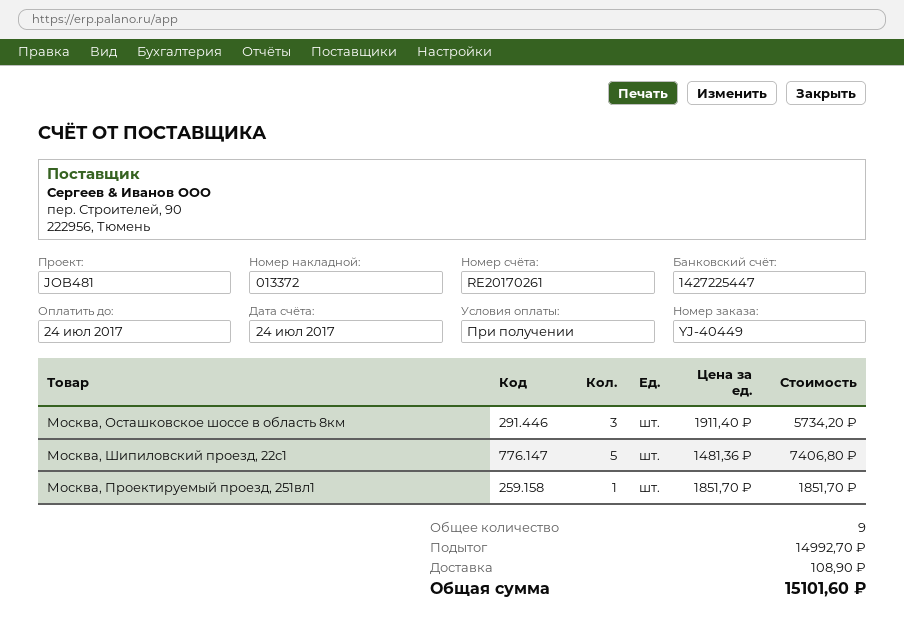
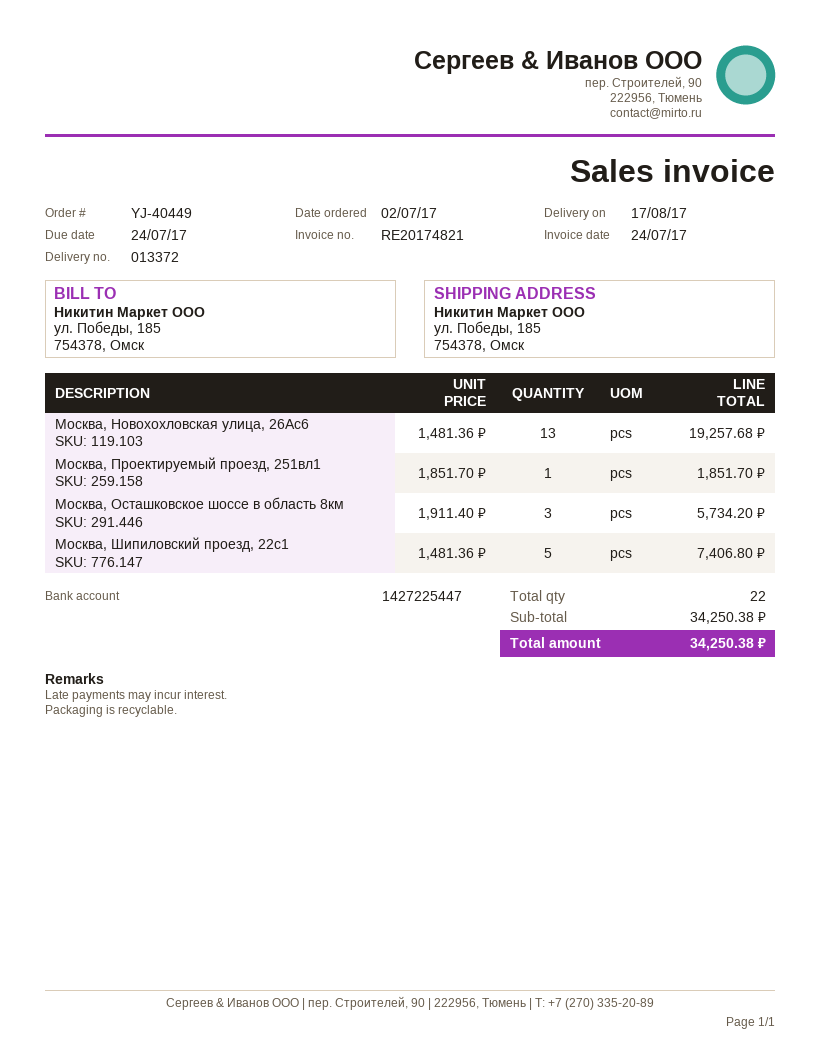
invoice number: RE20170261 -> RE20174821
Москва, Новохохловская улица, 26Ас6: none -> 13 x 1481.36 = 19257.68
total quantity: 9 -> 22
subtotal: 14992.70 -> 34250.38
shipping: 108.90 -> none
total: 15101.60 -> 34250.38

